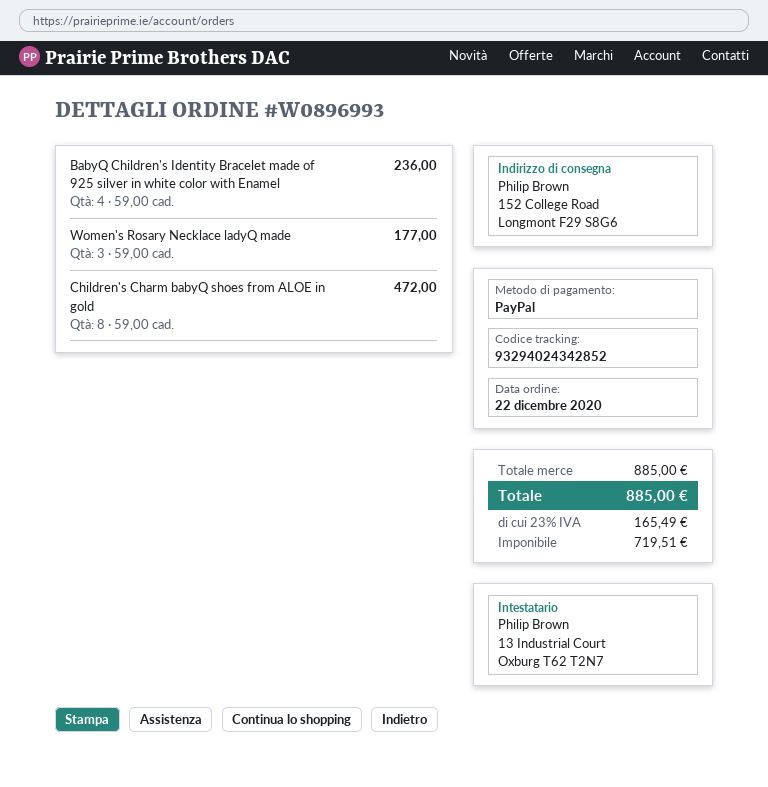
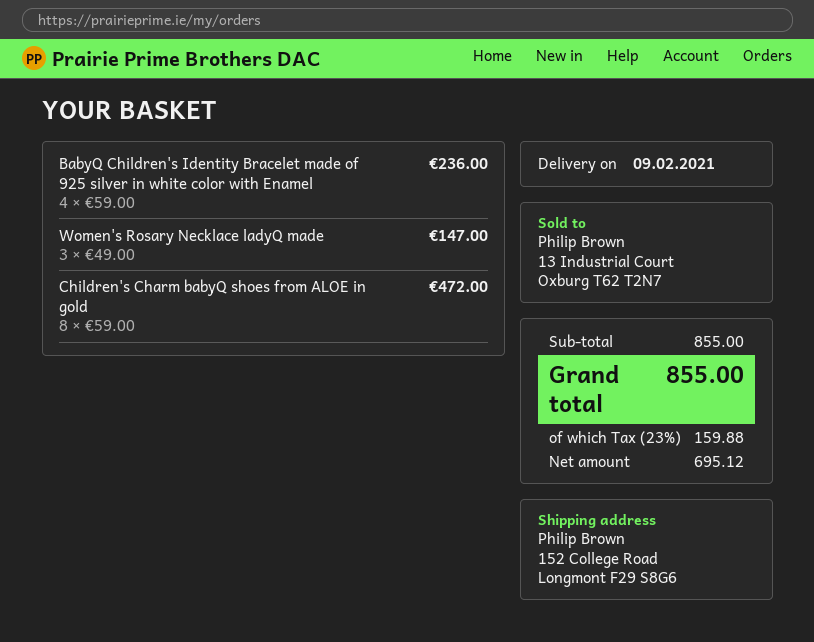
Women's Rosary Necklace ladyQ made: 3 x 59.00 = 177.00 -> 3 x 49.00 = 147.00
subtotal: 885.00 -> 855.00
net: 719.51 -> 695.12
tax: 23% = 165.49 -> 23% = 159.88
total: 885.00 -> 855.00

